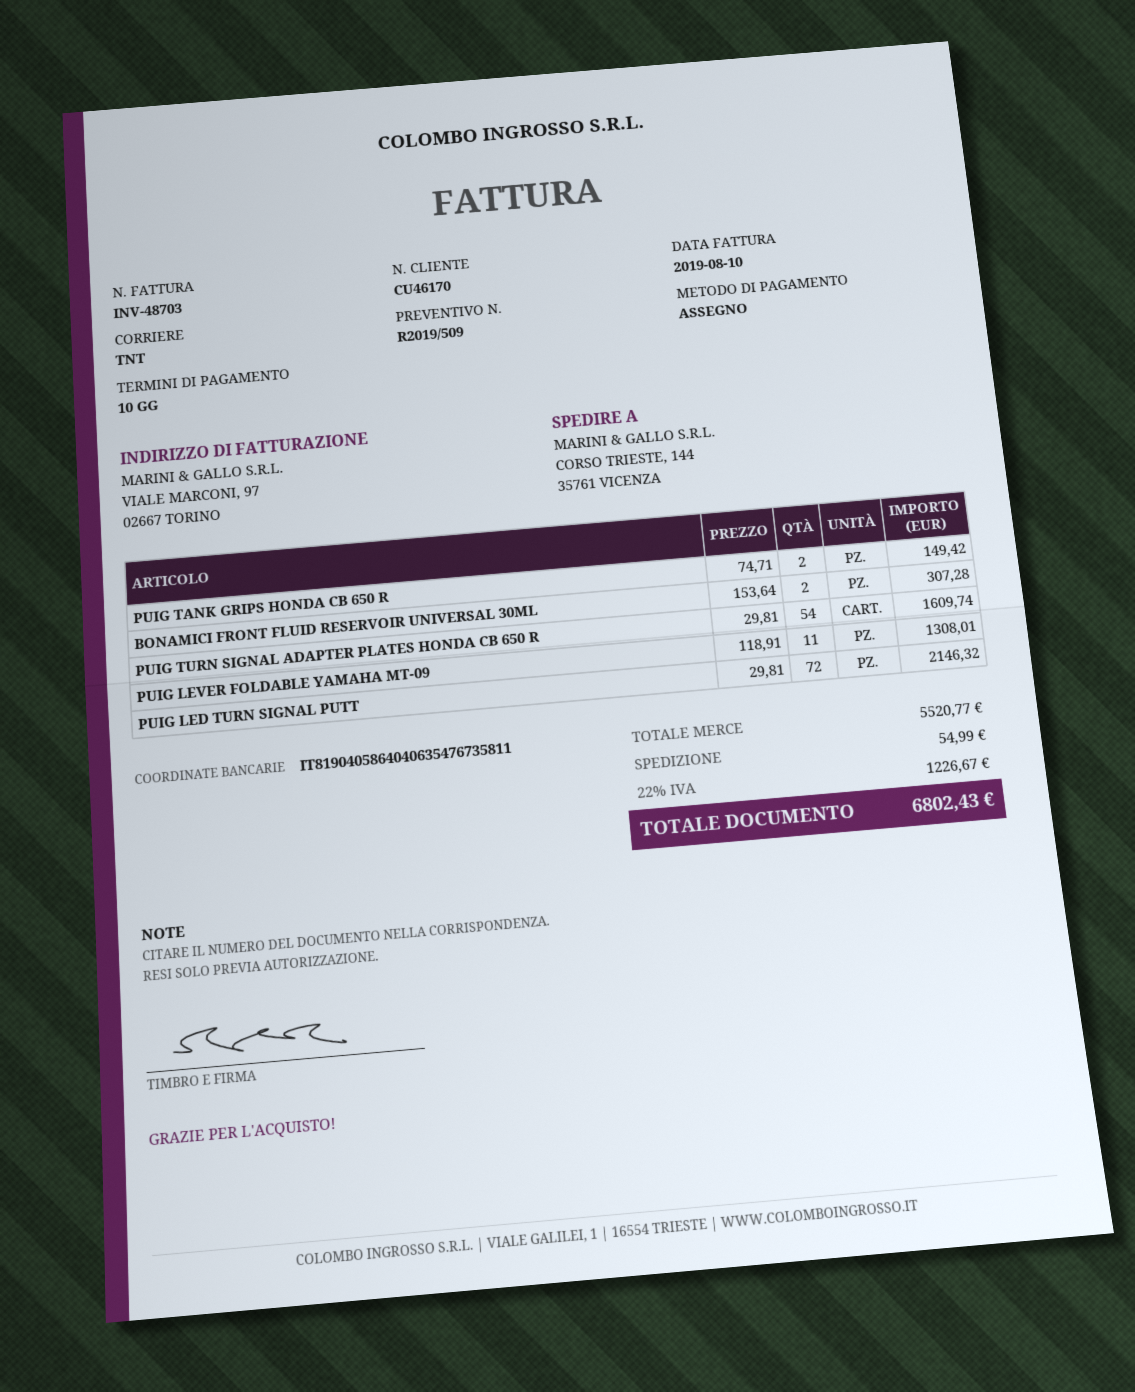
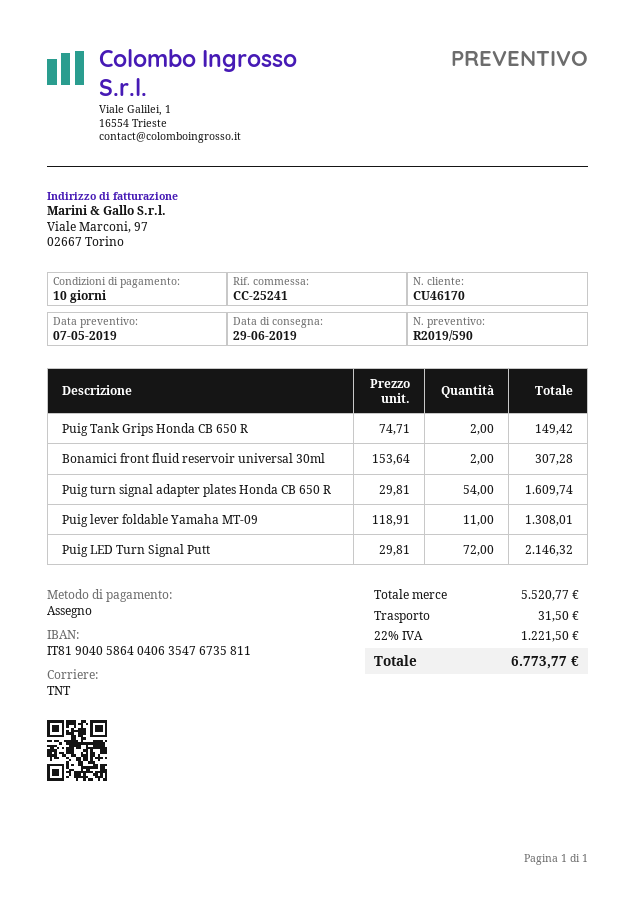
quote number: R2019/509 -> R2019/590
shipping: 54.99 -> 31.50
tax: 22% = 1226.67 -> 22% = 1221.50
total: 6802.43 -> 6773.77

